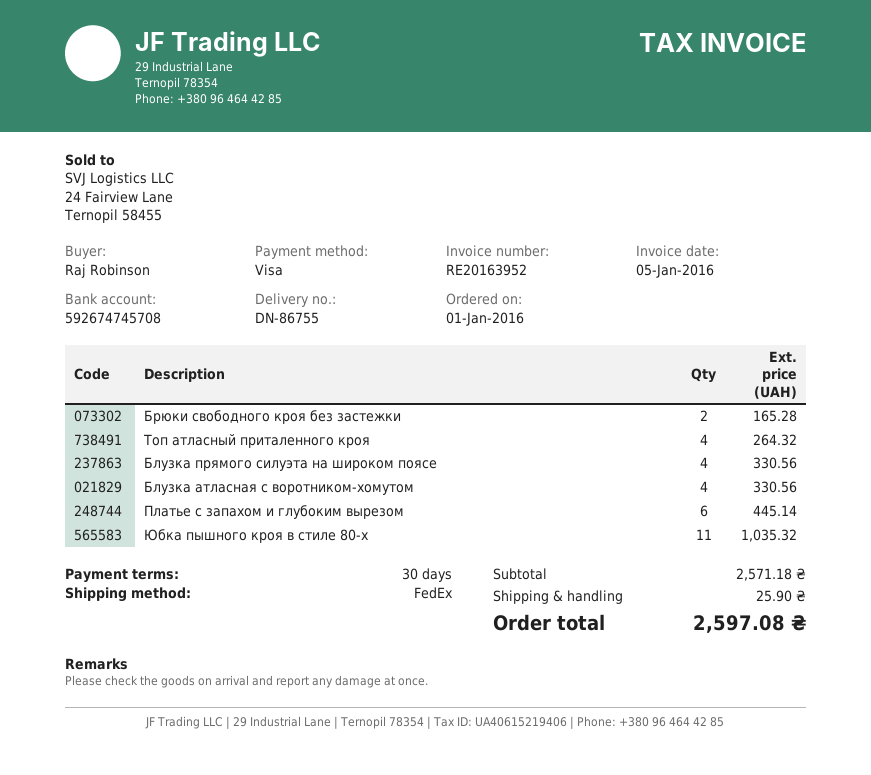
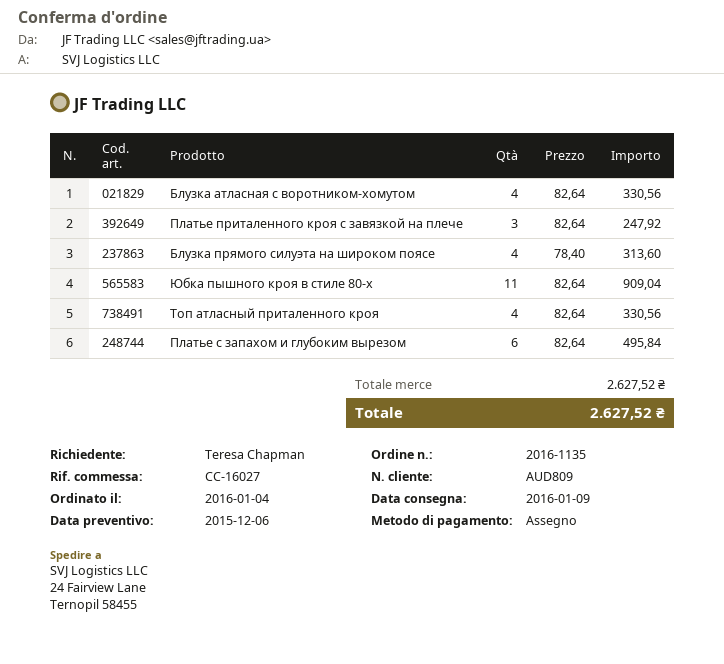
order date: 2016-01-01 -> 2016-01-04
ordered by: Raj Robinson -> Teresa Chapman
payment method: Visa -> cheque
Брюки свободного кроя без застежки: 2 for 165.28 -> none
Топ атласный приталенного кроя: 4 for 264.32 -> 4 for 330.56
Блузка прямого силуэта на широком поясе: 4 for 330.56 -> 4 for 313.60
Платье с запахом и глубоким вырезом: 6 for 445.14 -> 6 for 495.84
Юбка пышного кроя в стиле 80-х: 11 for 1035.32 -> 11 for 909.04
Платье приталенного кроя с завязкой на плече: none -> 3 for 247.92
subtotal: 2571.18 -> 2627.52
shipping: 25.90 -> none
total: 2597.08 -> 2627.52

